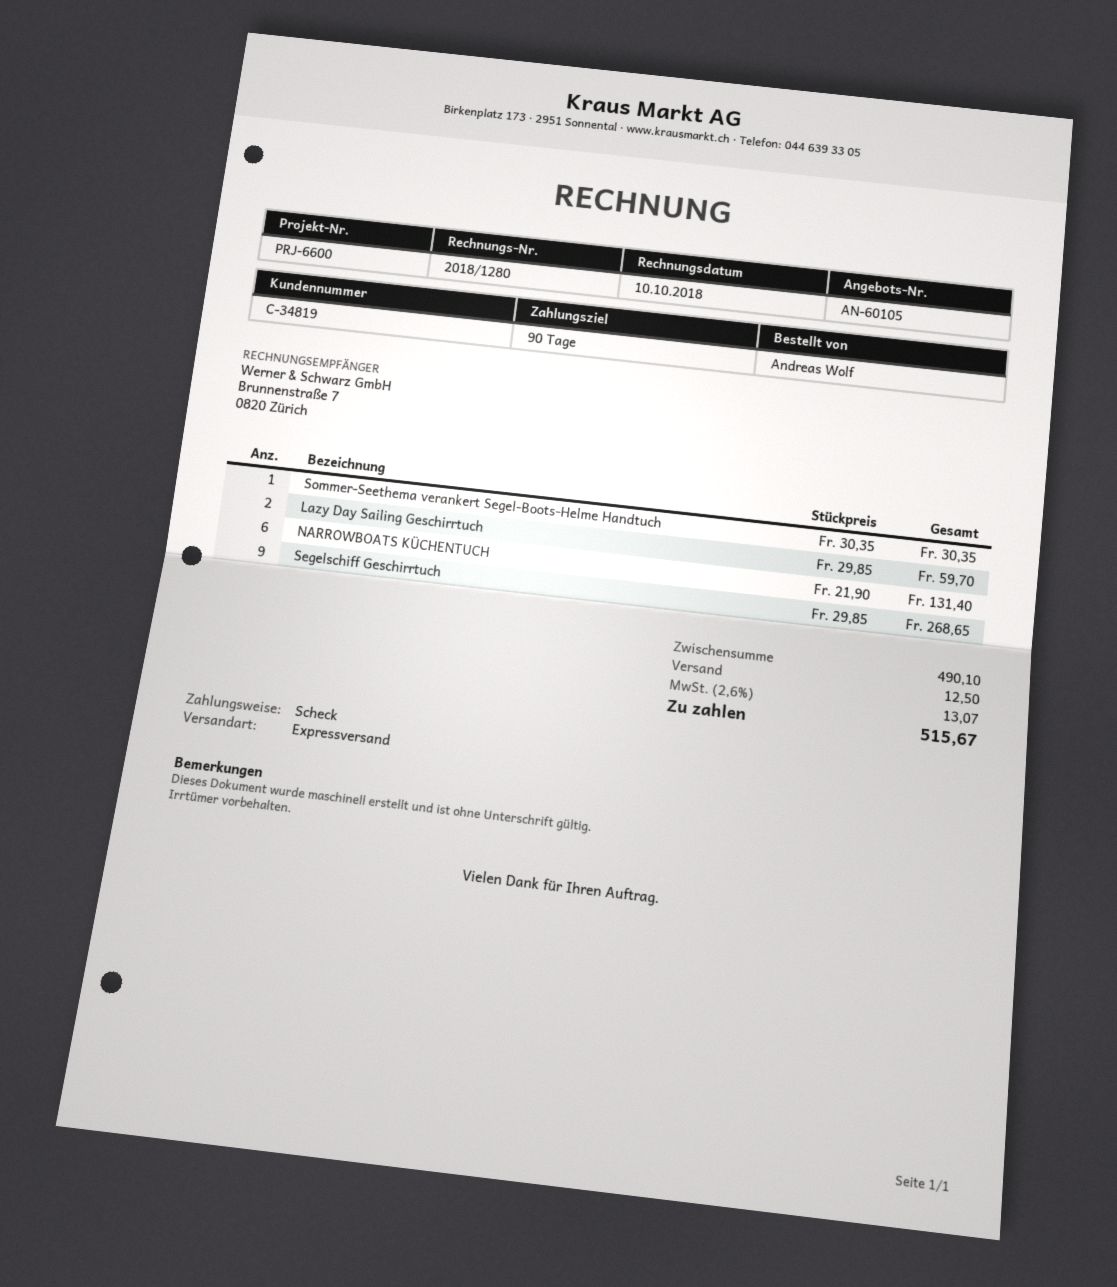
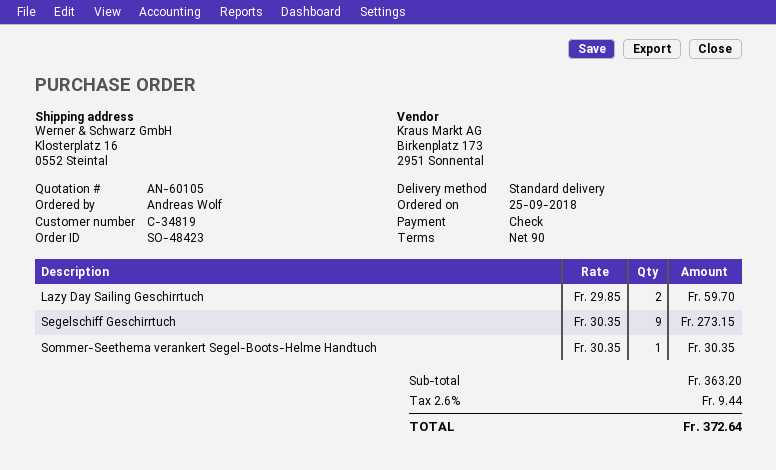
shipping method: express -> standard
NARROWBOATS KÜCHENTUCH: 6 x 21.90 = 131.40 -> none
Segelschiff Geschirrtuch: 9 x 29.85 = 268.65 -> 9 x 30.35 = 273.15
subtotal: 490.10 -> 363.20
shipping: 12.50 -> none
tax: 2.6% = 13.07 -> 2.6% = 9.44
total: 515.67 -> 372.64

